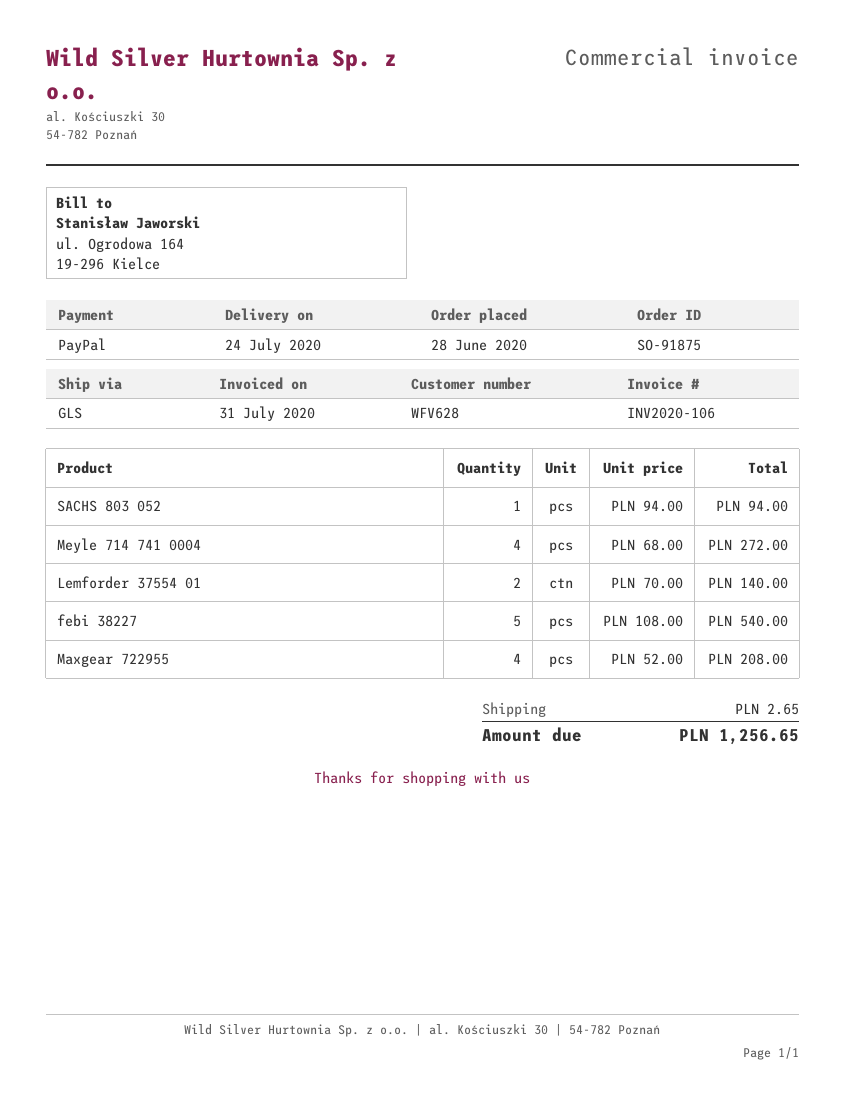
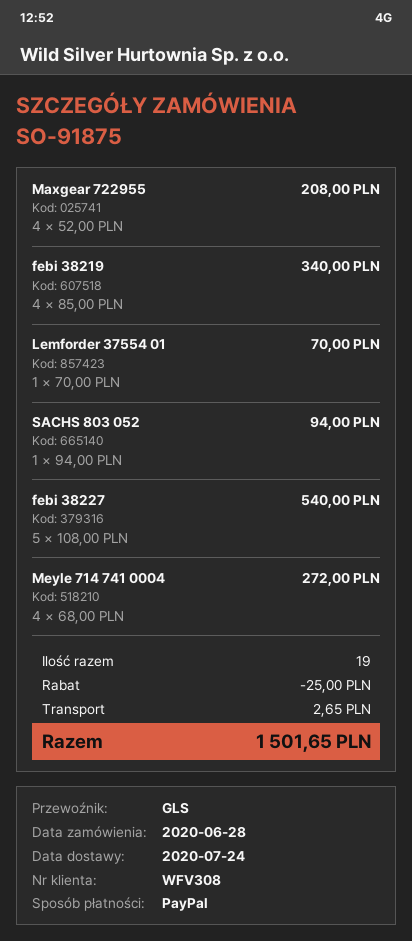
customer number: WFV628 -> WFV308
Lemforder 37554 01: 2 x 70.00 = 140.00 -> 1 x 70.00 = 70.00
febi 38219: none -> 4 x 85.00 = 340.00
discount: none -> 25.00
total: 1256.65 -> 1501.65

